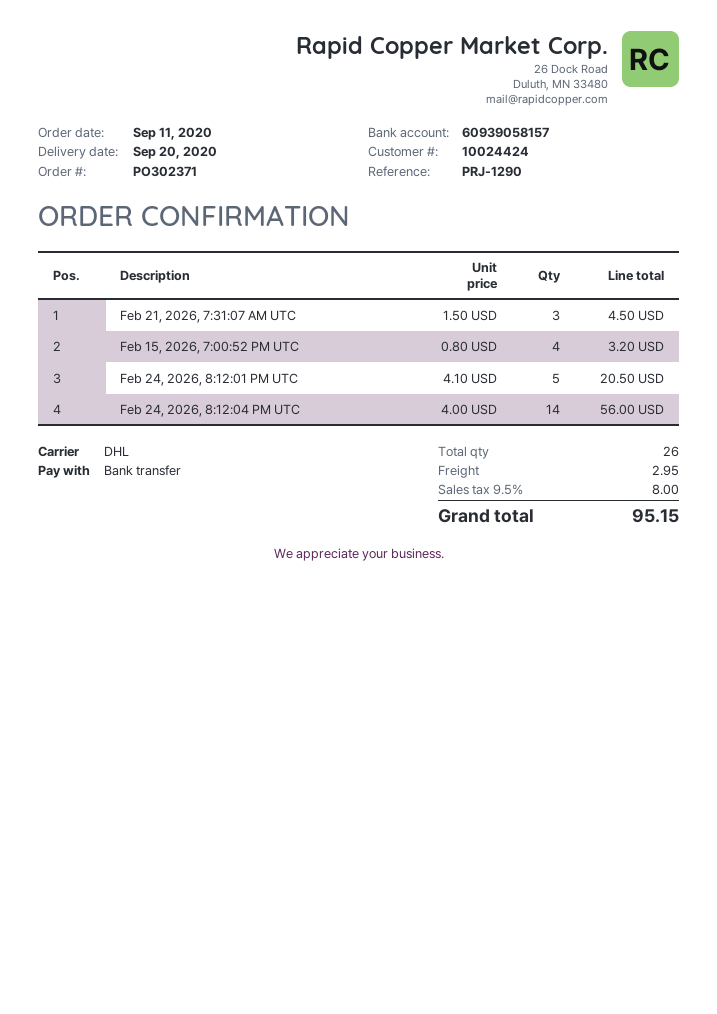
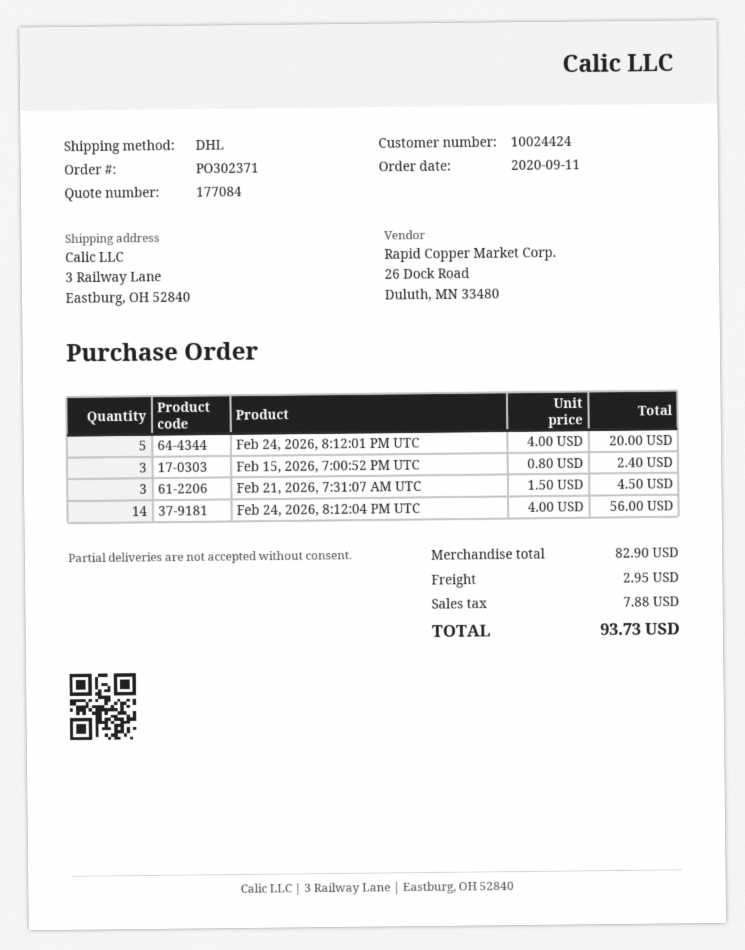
Feb 15, 2026, 7:00:52 PM UTC: 4 x 0.80 = 3.20 -> 3 x 0.80 = 2.40
Feb 24, 2026, 8:12:01 PM UTC: 5 x 4.10 = 20.50 -> 5 x 4.00 = 20.00
tax: 8.00 -> 7.88
total: 95.15 -> 93.73

